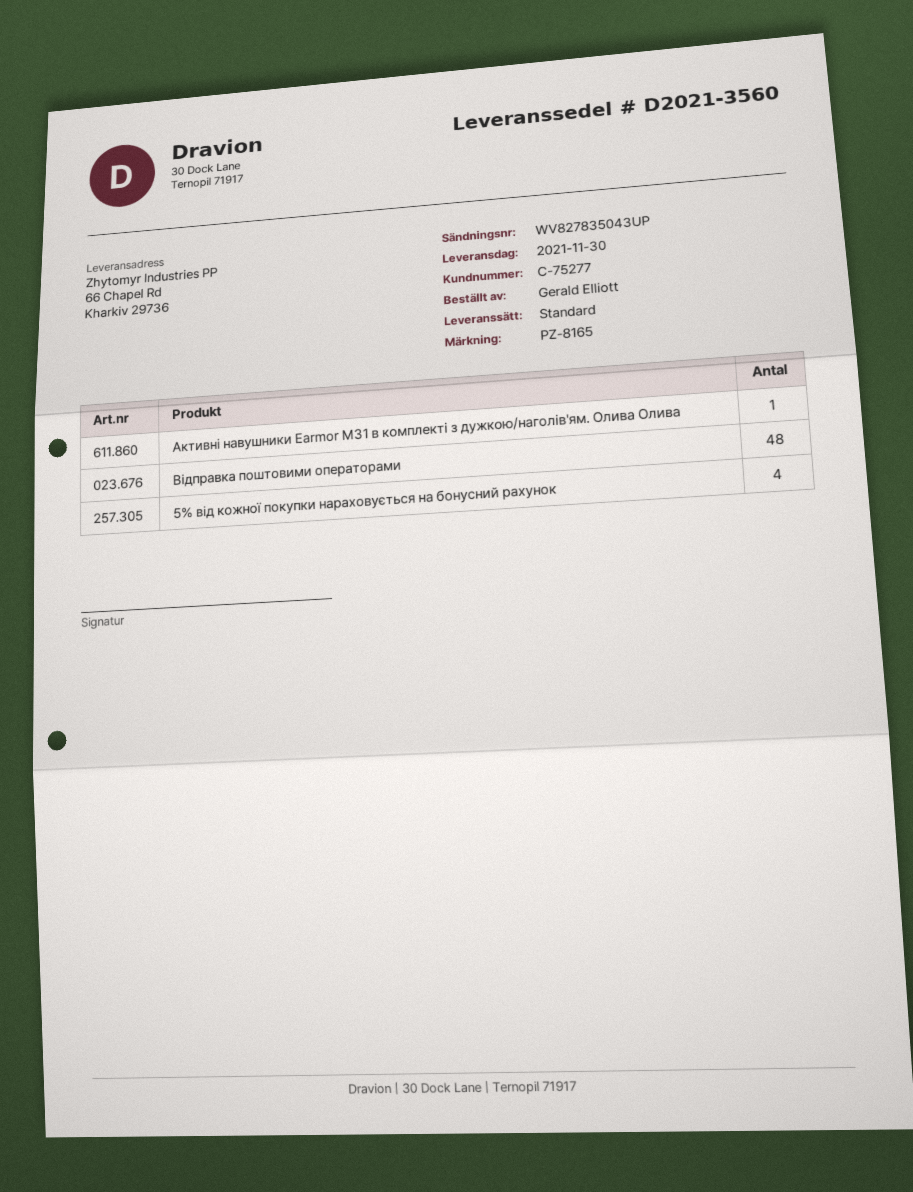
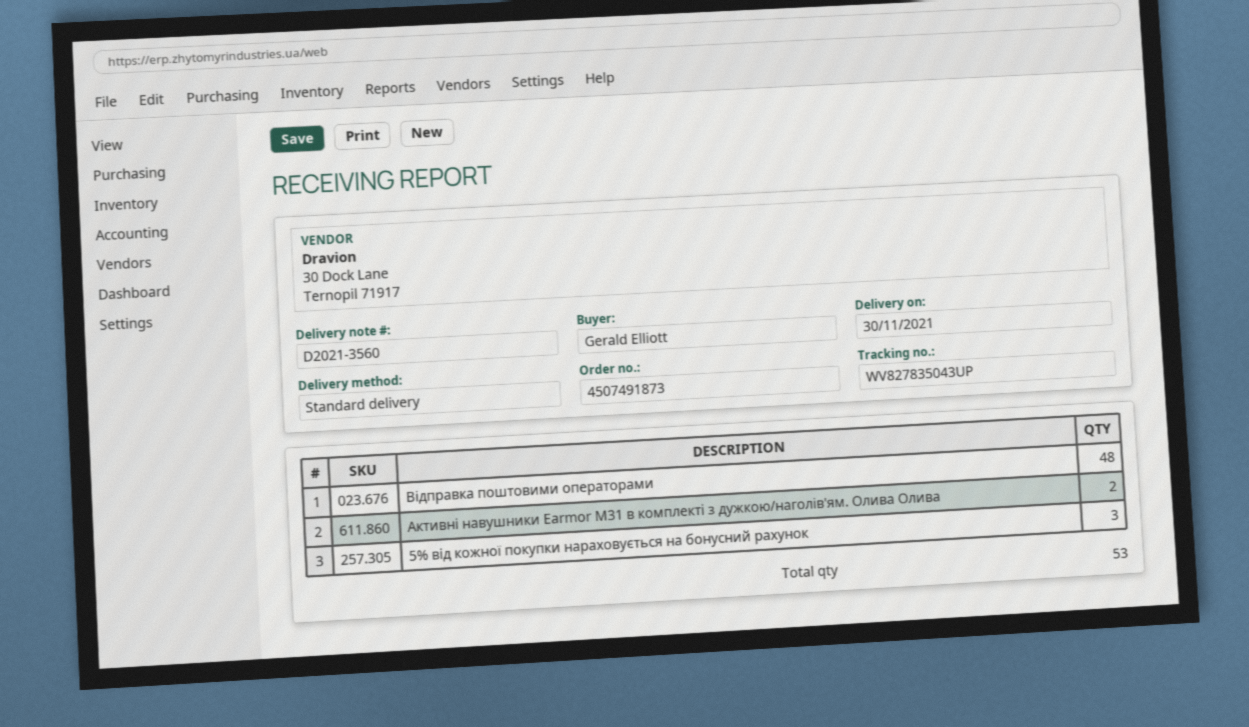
Активні навушники Earmor M31 в комплекті з дужкою/наголів'ям. Олива Олива: 1 -> 2
5% від кожної покупки нараховується на бонусний рахунок: 4 -> 3

